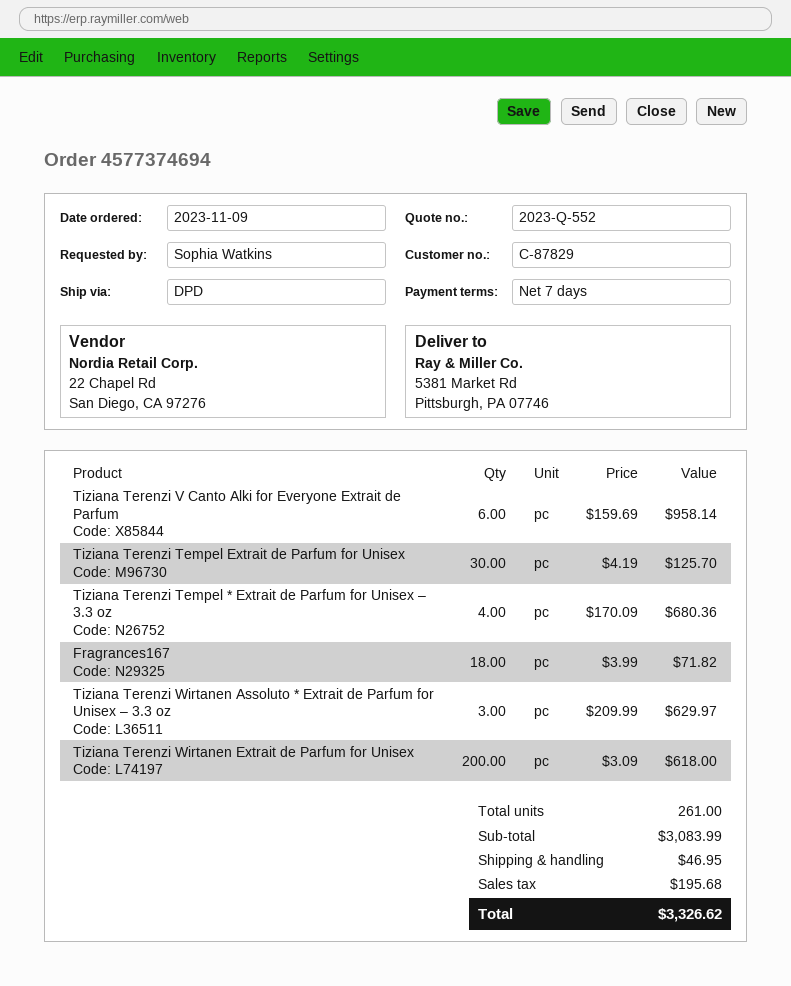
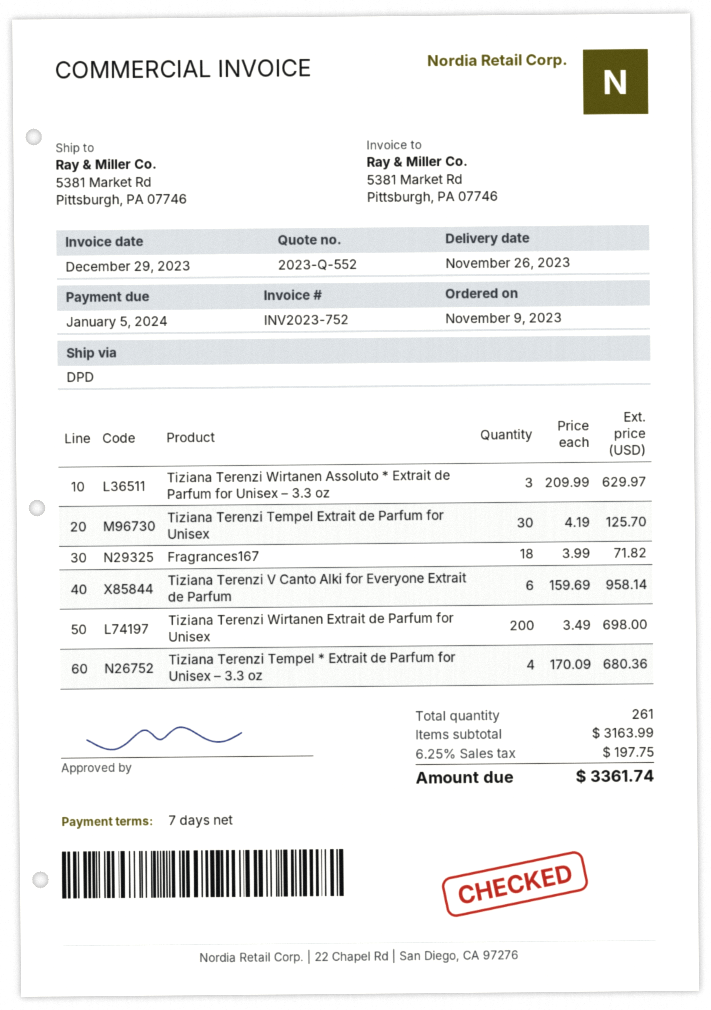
Tiziana Terenzi Wirtanen Extrait de Parfum for Unisex: 200 x 3.09 = 618.00 -> 200 x 3.49 = 698.00
subtotal: 3083.99 -> 3163.99
shipping: 46.95 -> none
tax: 195.68 -> 197.75
total: 3326.62 -> 3361.74

